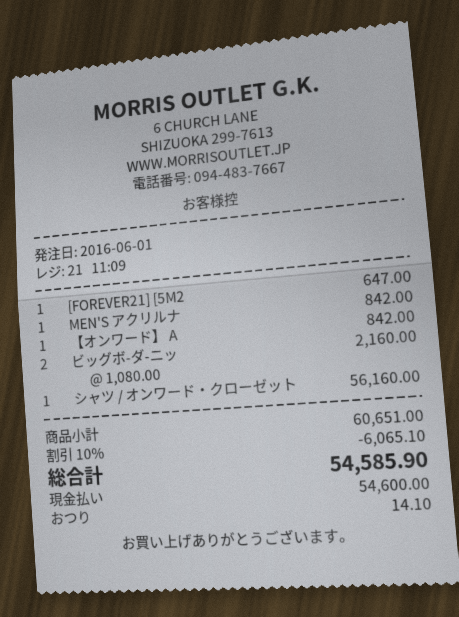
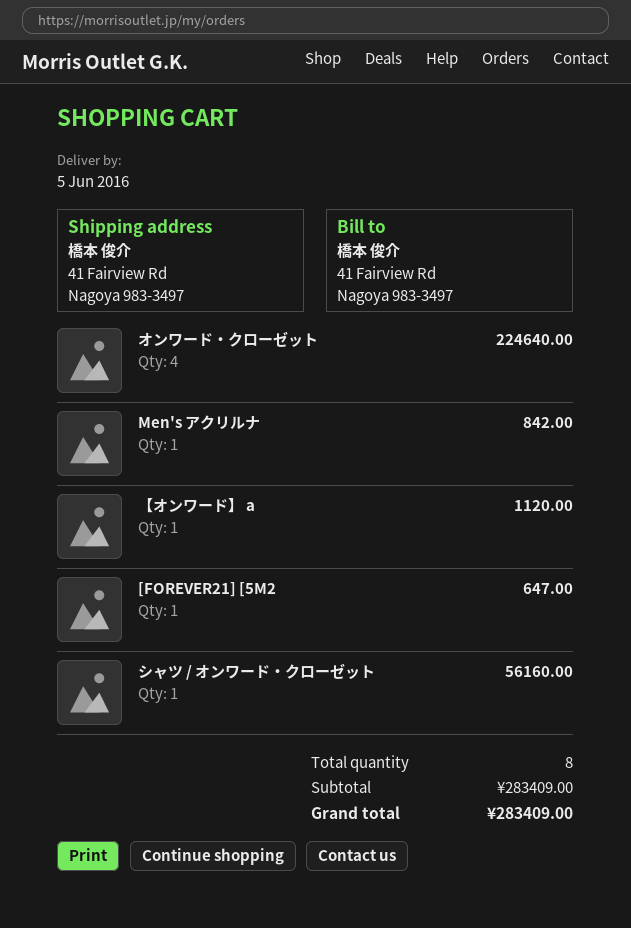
【オンワード】 A: 1 for 842.00 -> 1 for 1120.00
ビッグボ-ダ-ニッ: 2 for 2160.00 -> none
オンワード・クローゼット: none -> 4 for 224640.00
subtotal: 60651.00 -> 283409.00
discount: 10% = 6065.10 -> none
total: 54585.90 -> 283409.00

